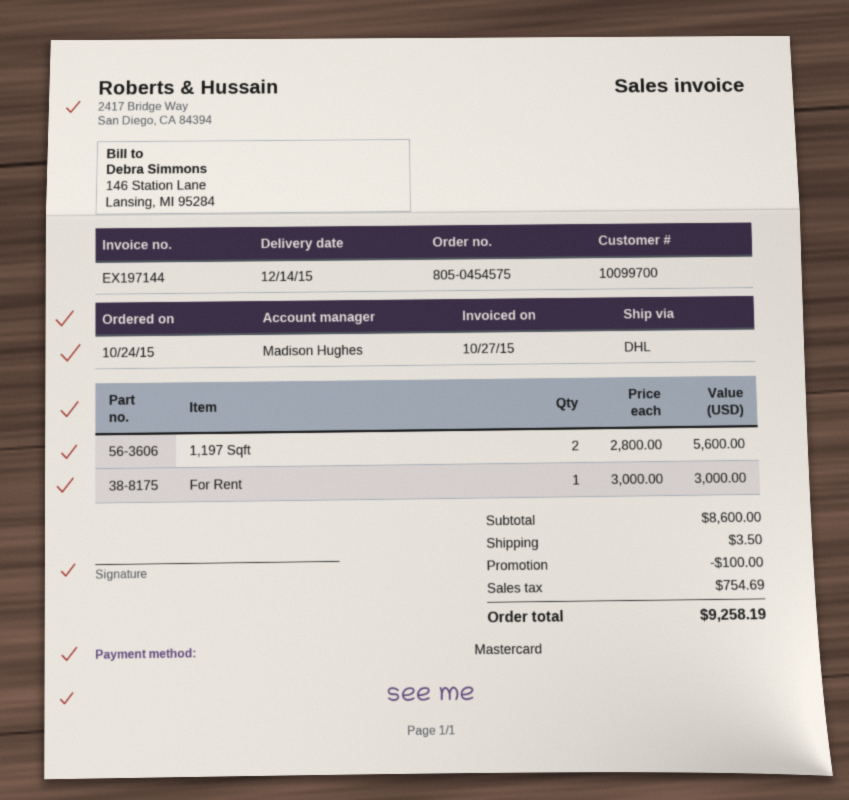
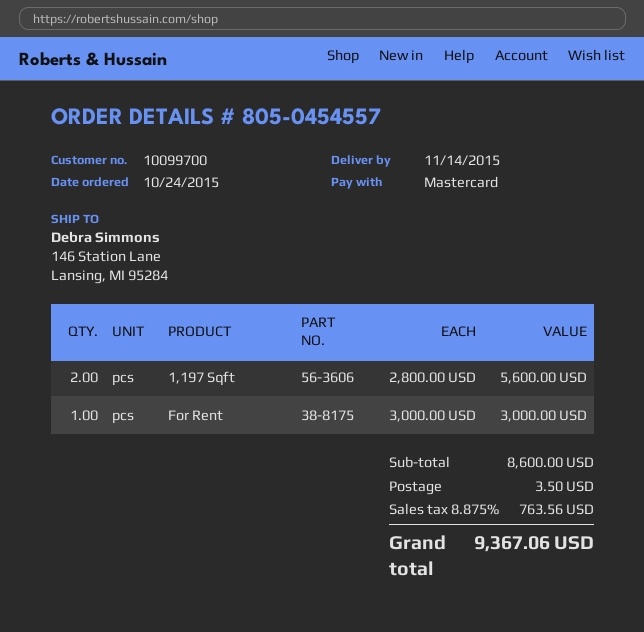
order number: 805-0454575 -> 805-0454557
delivery date: 2015-12-14 -> 2015-11-14
discount: 100.00 -> none
tax: 754.69 -> 763.56
total: 9258.19 -> 9367.06

